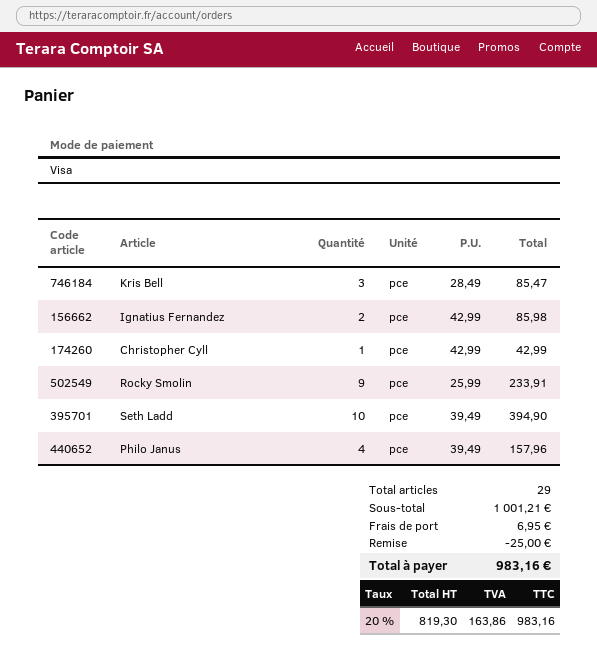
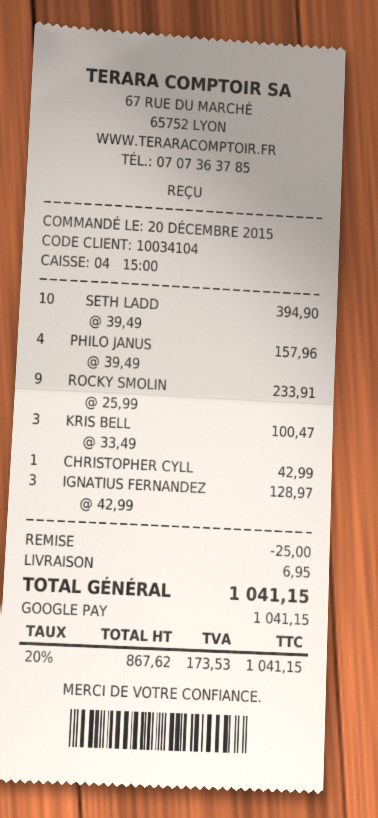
payment method: Visa -> Google Pay
Kris Bell: 3 x 28.49 = 85.47 -> 3 x 33.49 = 100.47
Ignatius Fernandez: 2 x 42.99 = 85.98 -> 3 x 42.99 = 128.97
net: 819.30 -> 867.62
tax: 20% = 163.86 -> 20% = 173.53
total: 983.16 -> 1041.15

